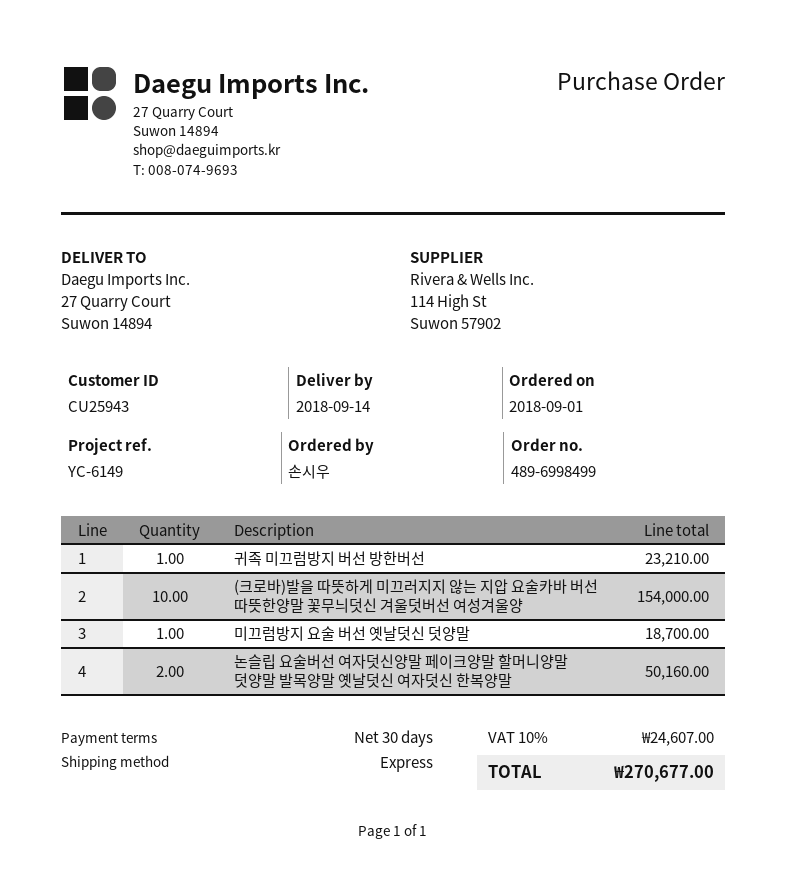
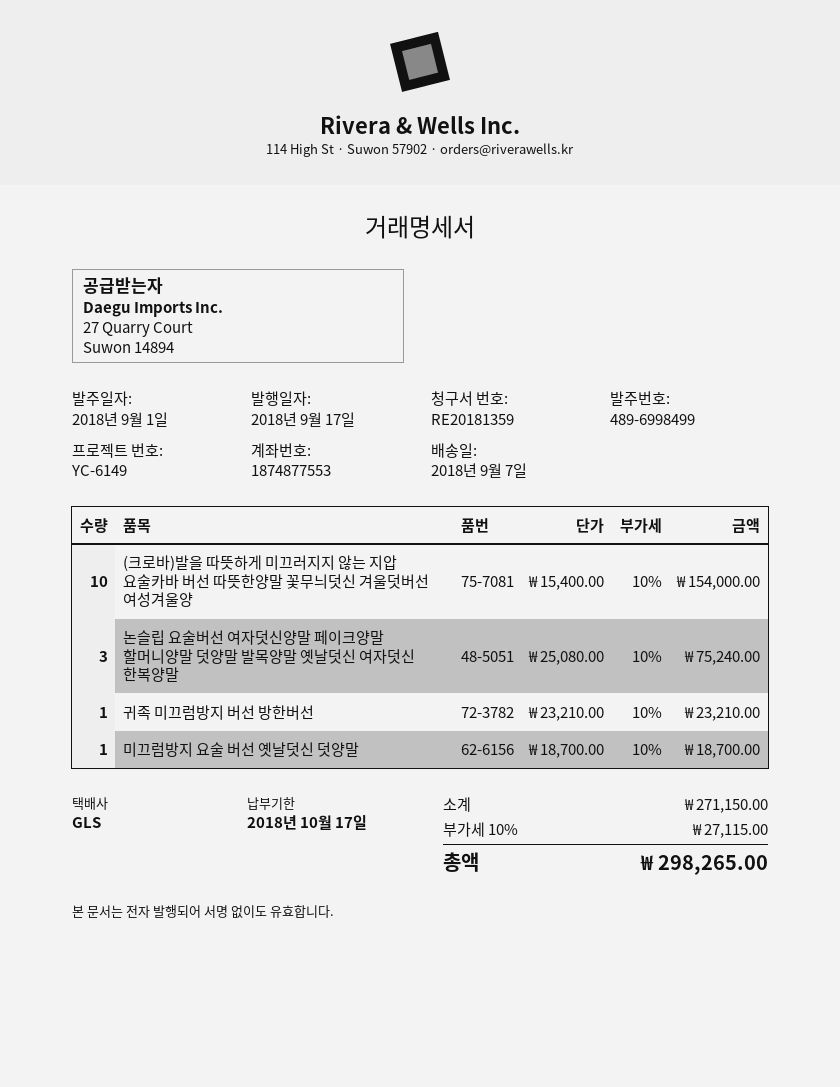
delivery date: 2018-09-14 -> 2018-09-07
shipping method: express -> GLS
논슬립 요술버선 여자덧신양말 페이크양말 할머니양말 덧양말 발목양말 옛날덧신 여자덧신 한복양말: 2 for 50160.00 -> 3 for 75240.00
tax: 10% = 24607.00 -> 10% = 27115.00
total: 270677.00 -> 298265.00

